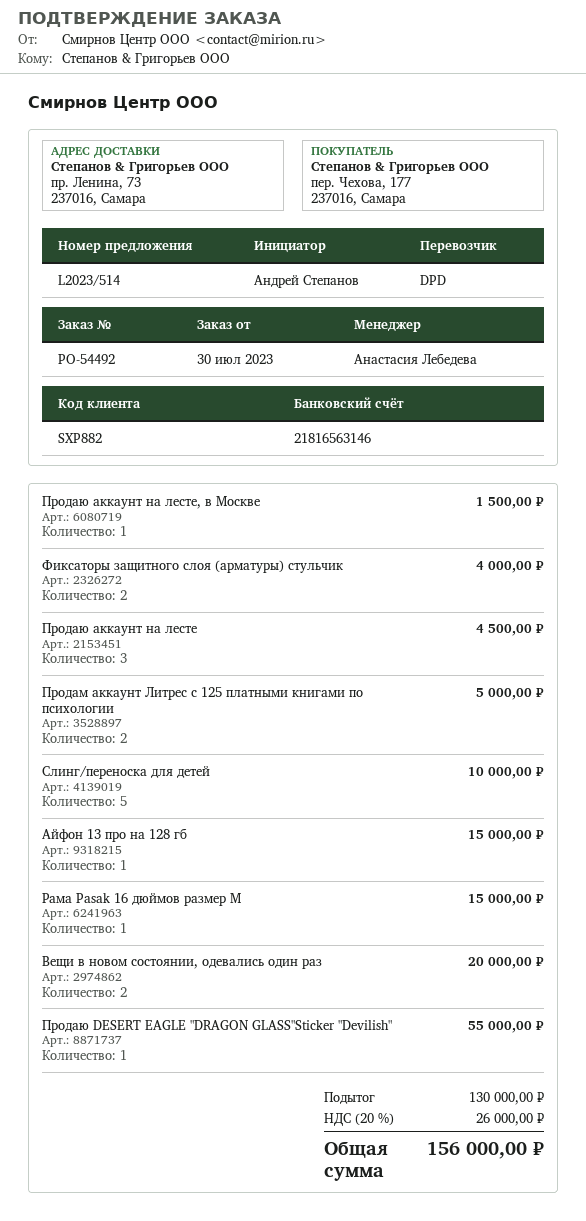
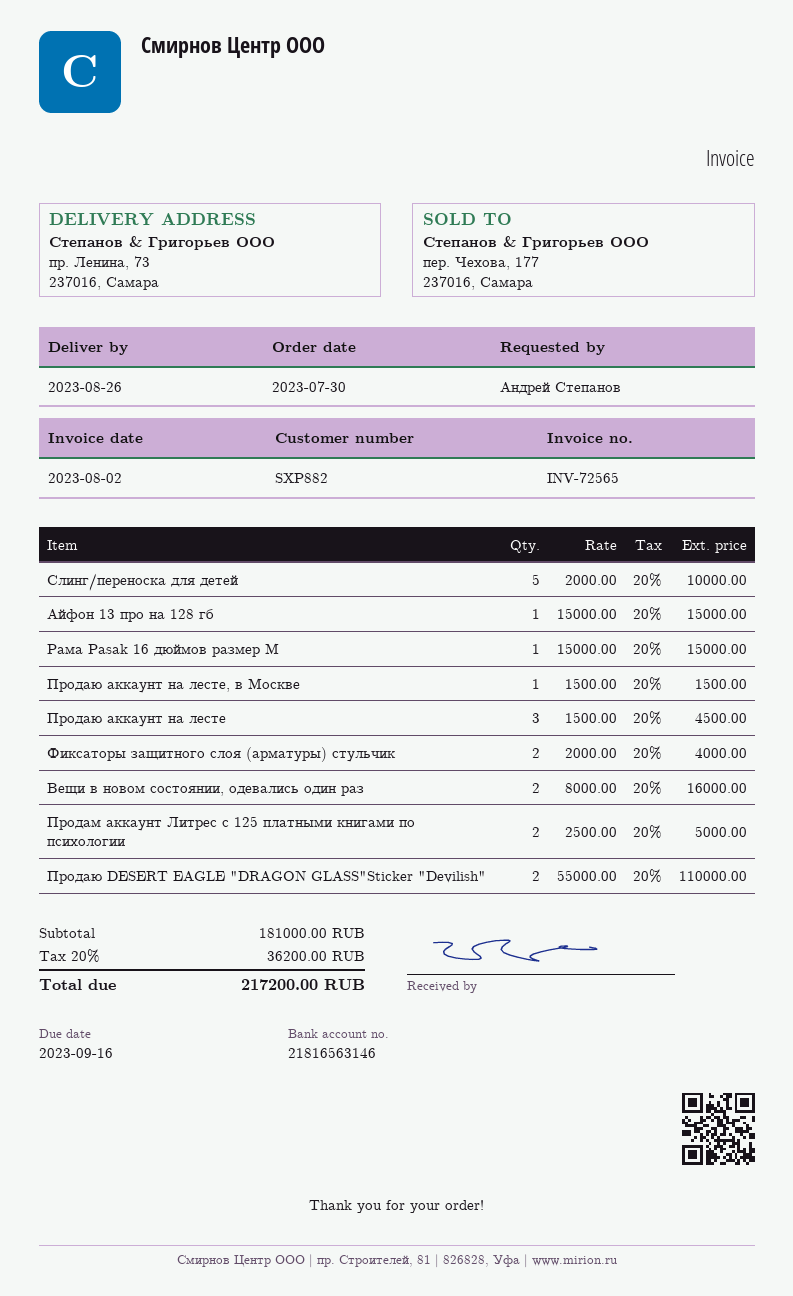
Вещи в новом состоянии, одевались один раз: 2 for 20000.00 -> 2 for 16000.00
Продаю DESERT EAGLE "DRAGON GLASS"Sticker "Devilish": 1 for 55000.00 -> 2 for 110000.00
subtotal: 130000.00 -> 181000.00
tax: 20% = 26000.00 -> 20% = 36200.00
total: 156000.00 -> 217200.00

